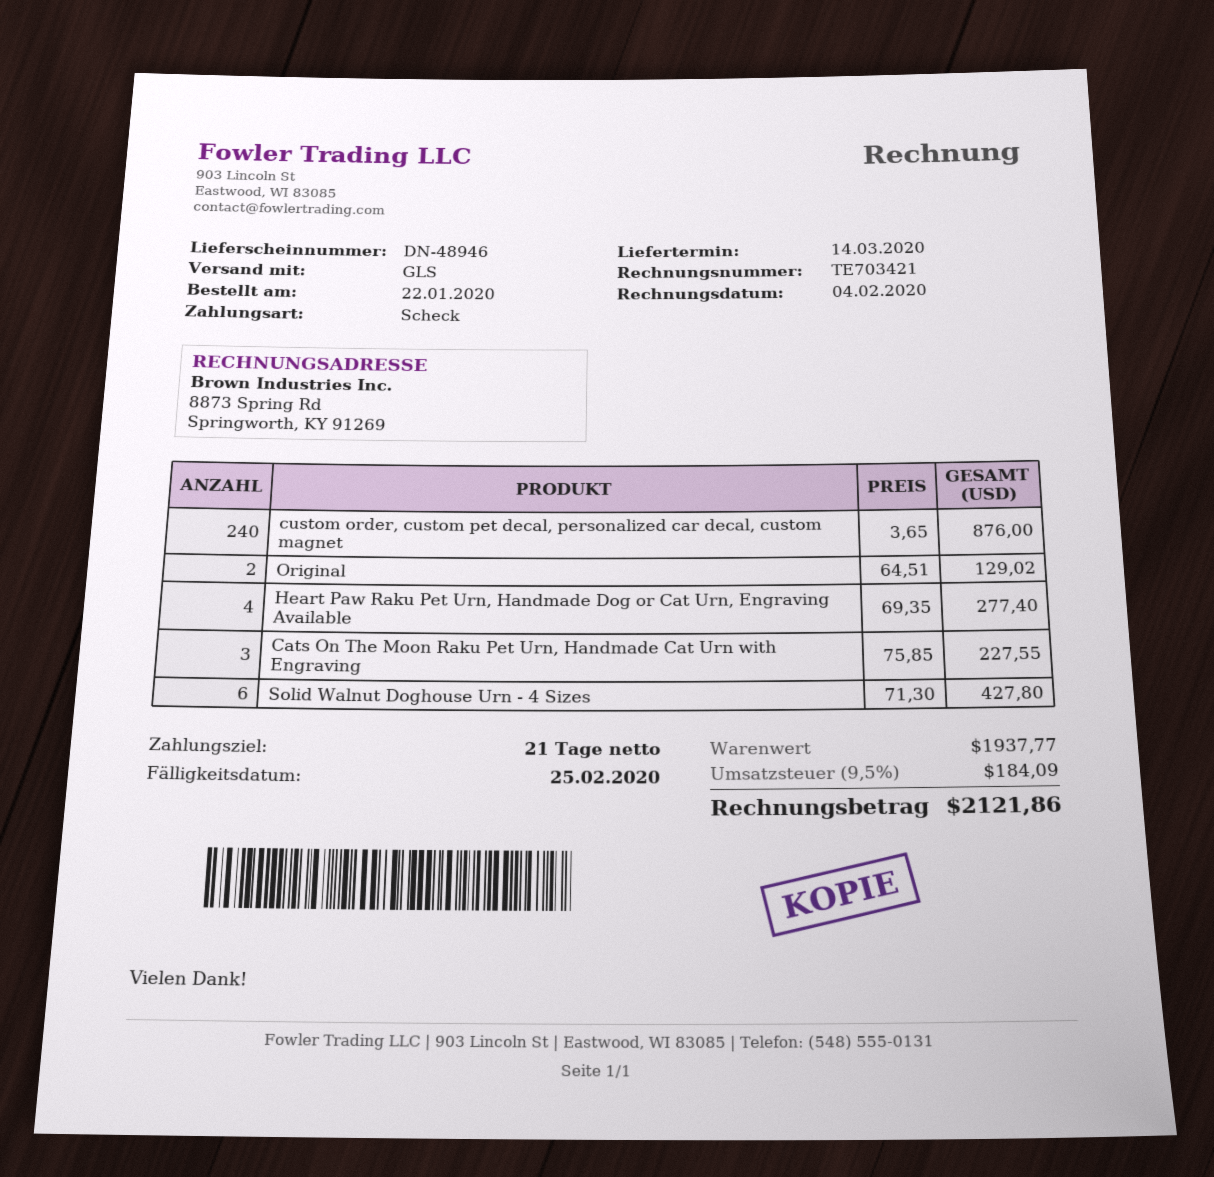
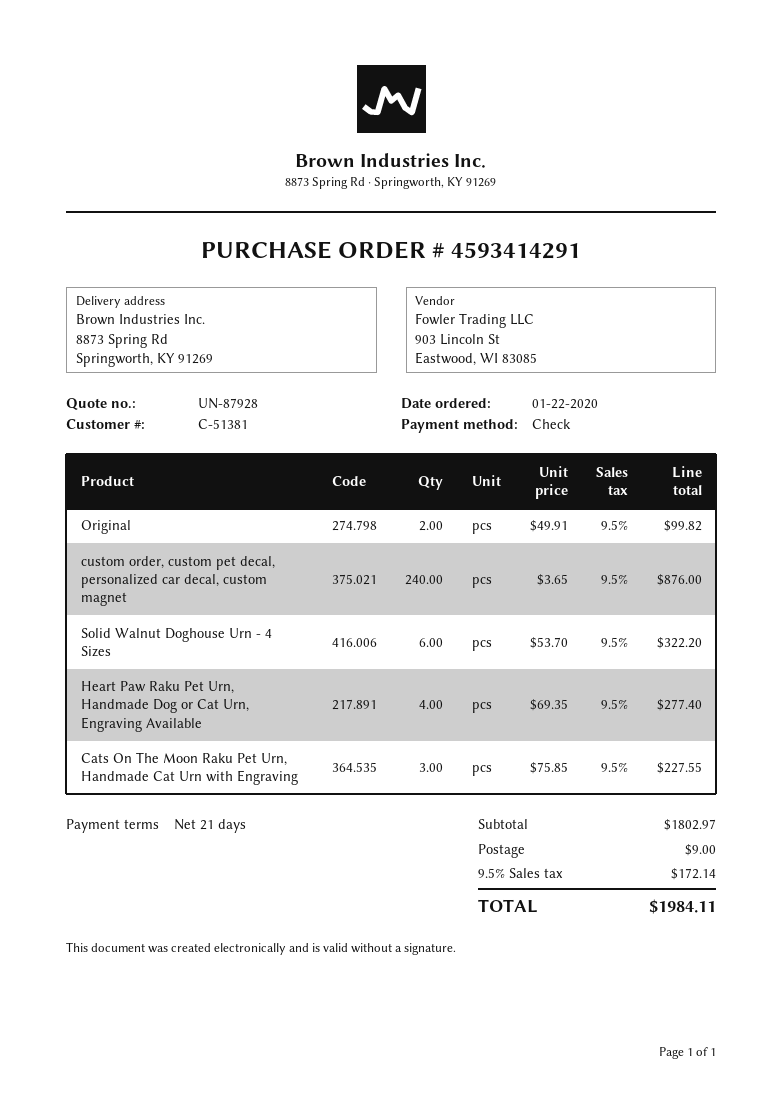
Original: 2 x 64.51 = 129.02 -> 2 x 49.91 = 99.82
Solid Walnut Doghouse Urn - 4 Sizes: 6 x 71.30 = 427.80 -> 6 x 53.70 = 322.20
subtotal: 1937.77 -> 1802.97
shipping: none -> 9.00
tax: 9.5% = 184.09 -> 9.5% = 172.14
total: 2121.86 -> 1984.11

